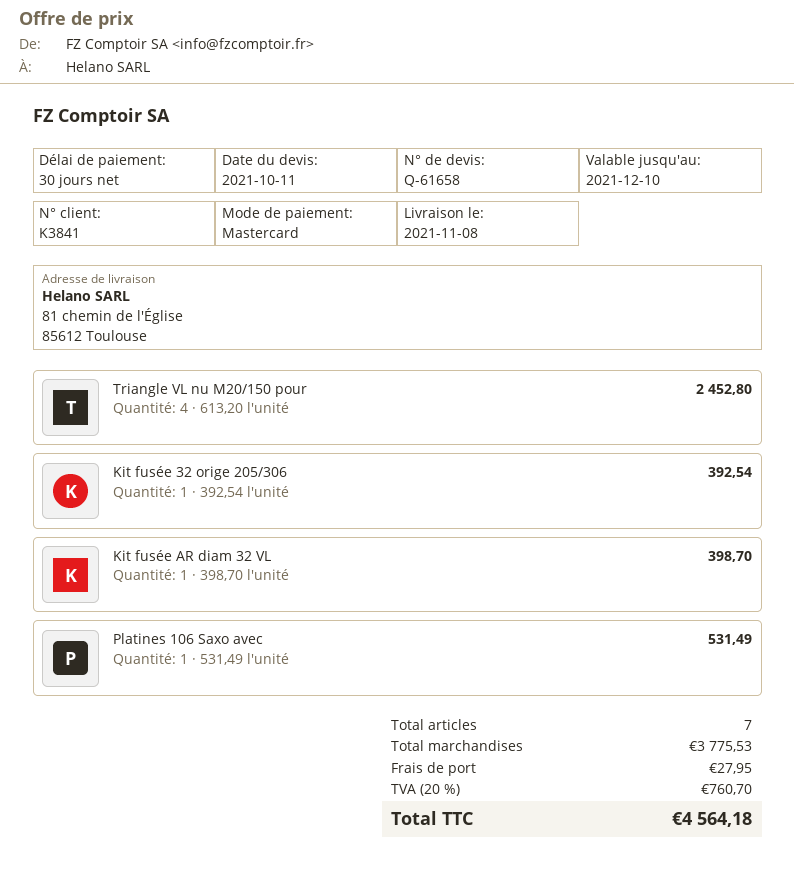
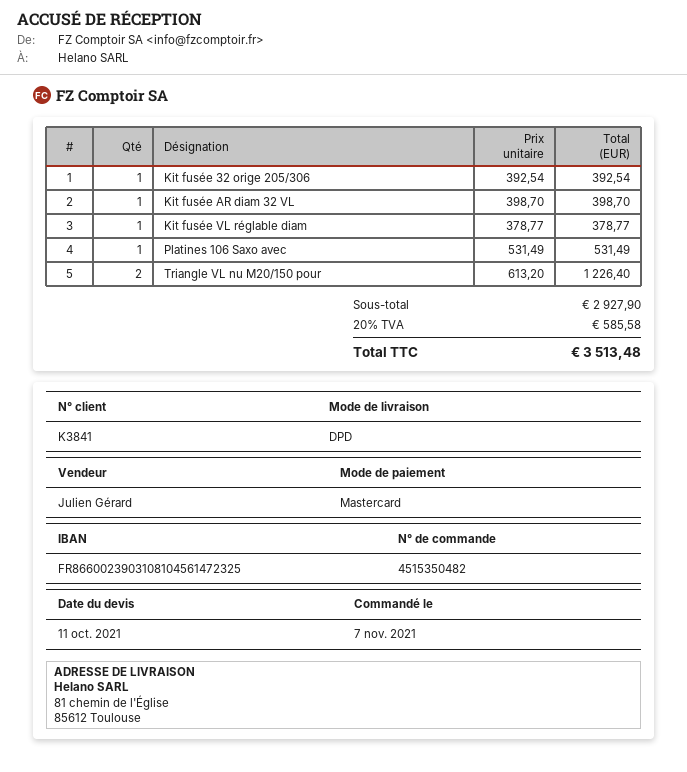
Triangle VL nu M20/150 pour: 4 x 613.20 = 2452.80 -> 2 x 613.20 = 1226.40
Kit fusée VL réglable diam: none -> 1 x 378.77 = 378.77
subtotal: 3775.53 -> 2927.90
shipping: 27.95 -> none
tax: 20% = 760.70 -> 20% = 585.58
total: 4564.18 -> 3513.48

